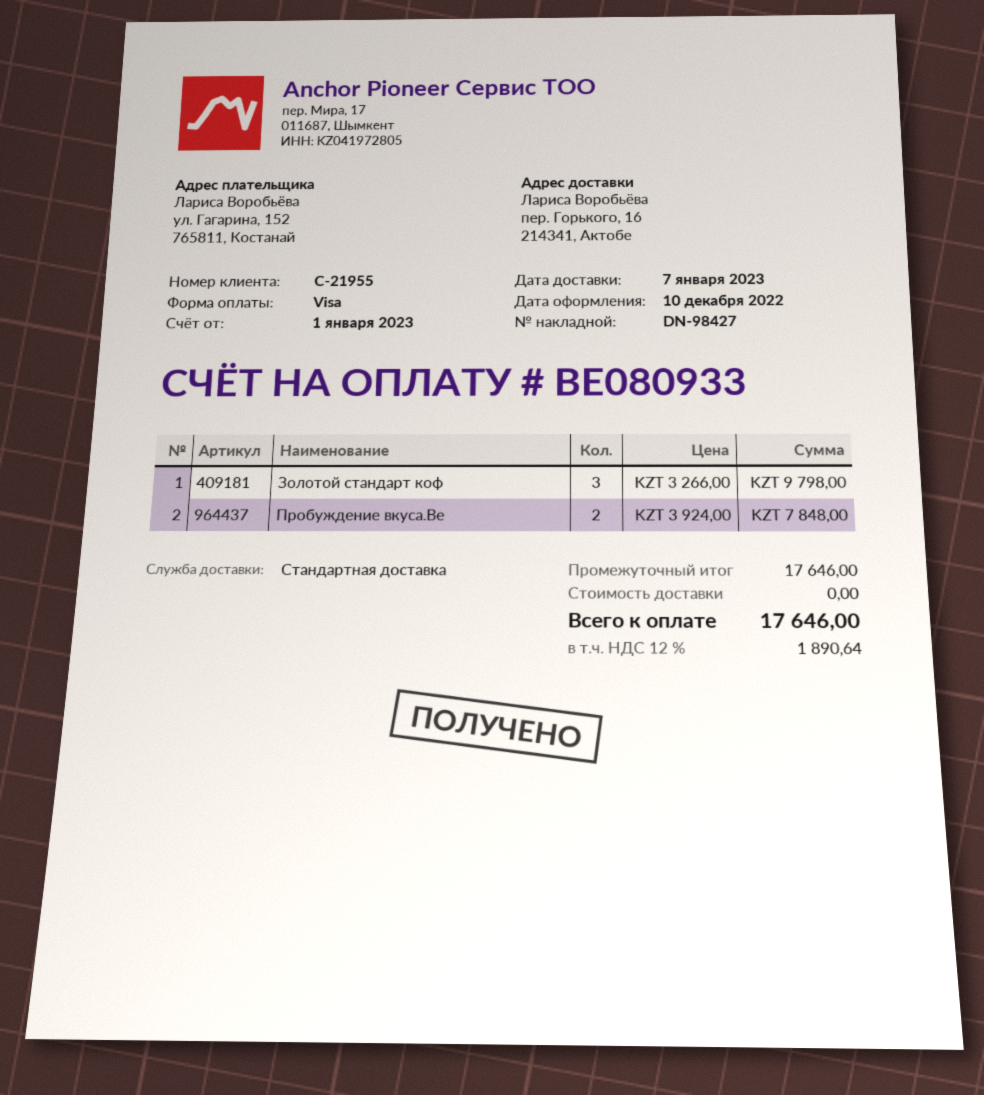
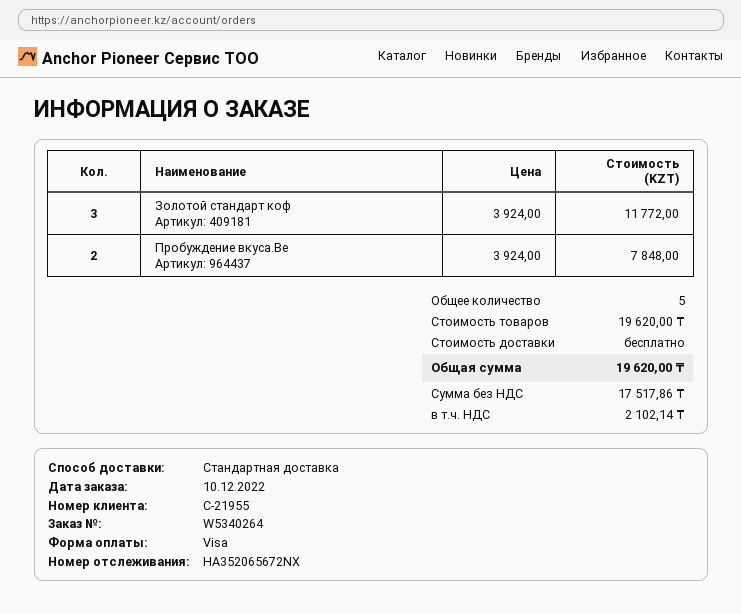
Золотой стандарт коф: 3 x 3266.00 = 9798.00 -> 3 x 3924.00 = 11772.00
subtotal: 17646.00 -> 19620.00
tax: 1890.64 -> 2102.14
total: 17646.00 -> 19620.00

